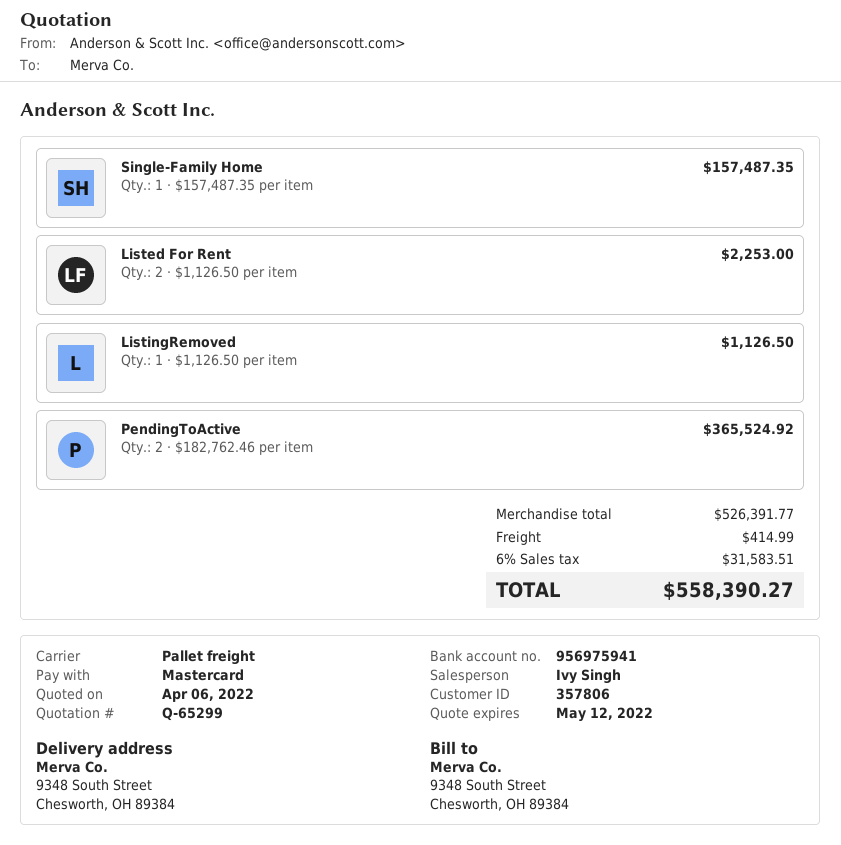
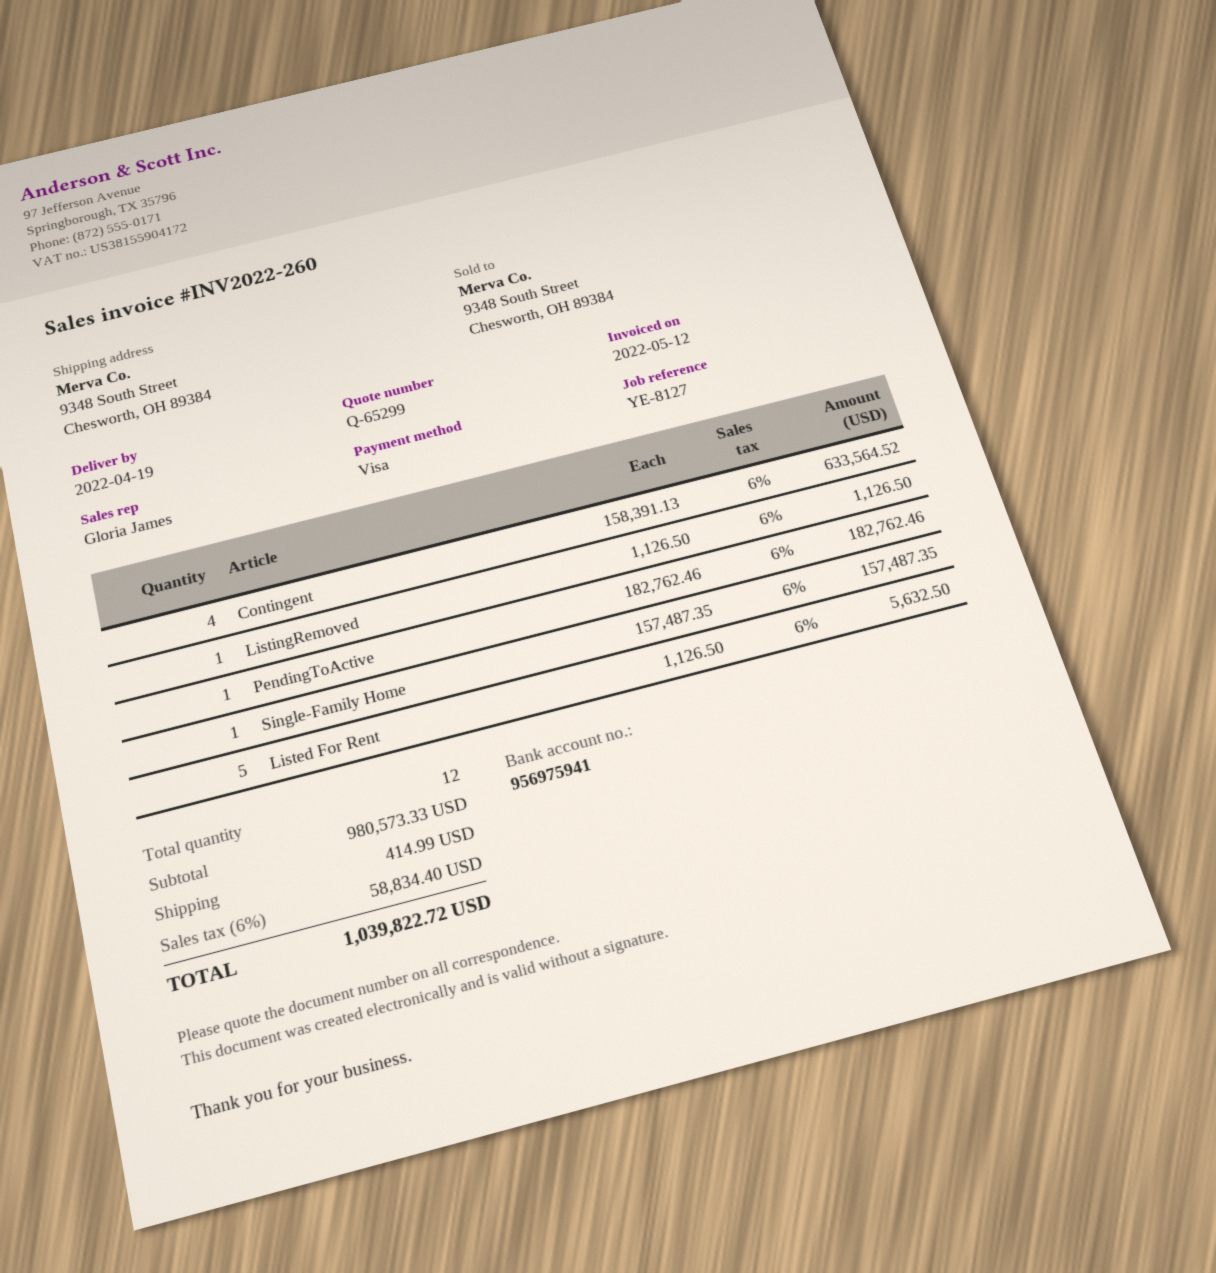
sales rep: Ivy Singh -> Gloria James
payment method: Mastercard -> Visa
Listed For Rent: 2 x 1126.50 = 2253.00 -> 5 x 1126.50 = 5632.50
PendingToActive: 2 x 182762.46 = 365524.92 -> 1 x 182762.46 = 182762.46
Contingent: none -> 4 x 158391.13 = 633564.52
subtotal: 526391.77 -> 980573.33
tax: 6% = 31583.51 -> 6% = 58834.40
total: 558390.27 -> 1039822.72

